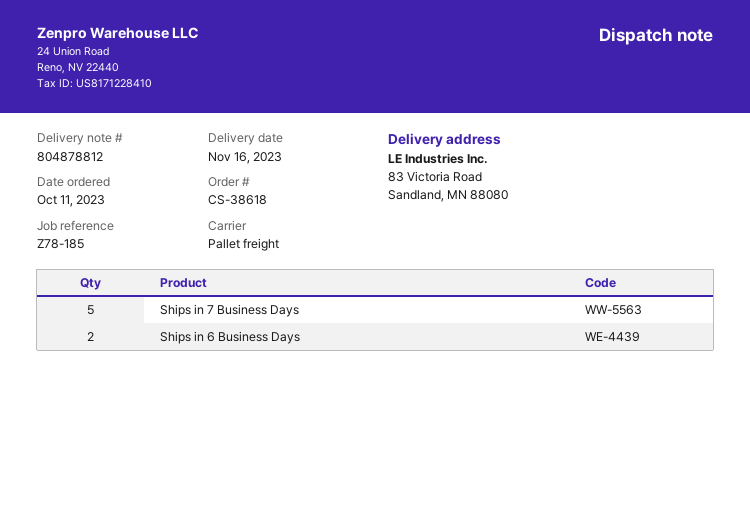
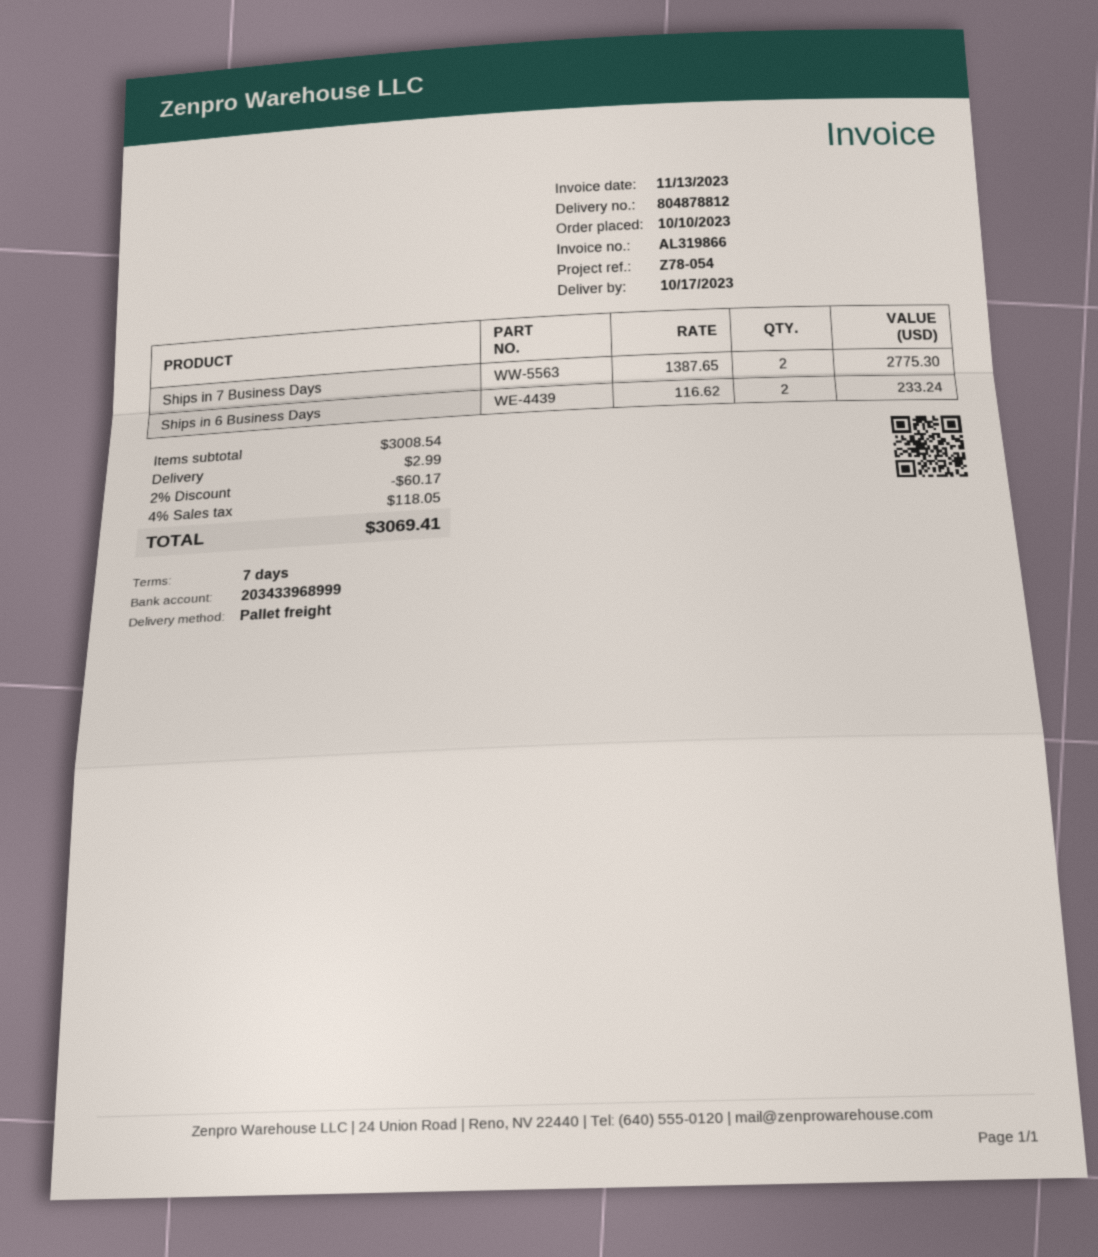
order date: 2023-10-11 -> 2023-10-10
delivery date: 2023-11-16 -> 2023-10-17
reference: Z78-185 -> Z78-054
Ships in 7 Business Days: 5 -> 2

